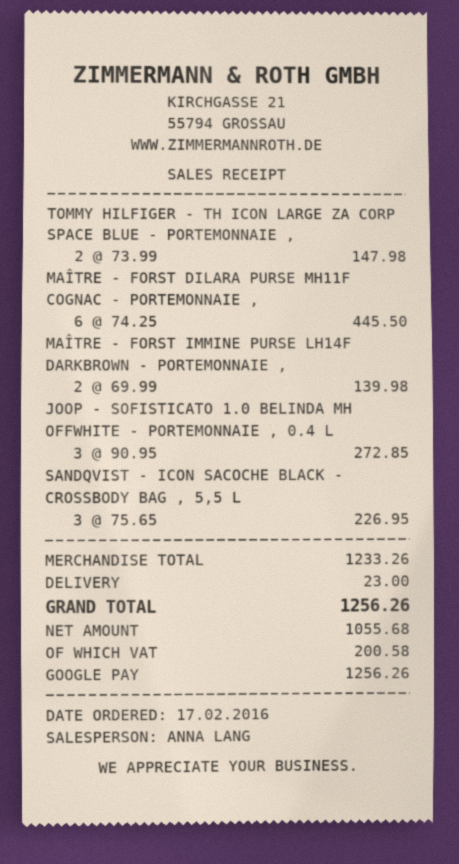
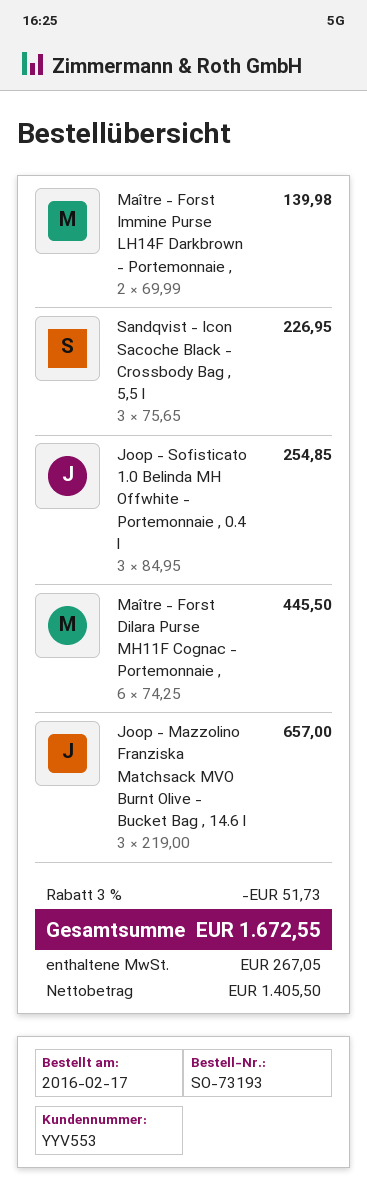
TOMMY HILFIGER - TH ICON LARGE ZA CORP SPACE BLUE - PORTEMONNAIE ,: 2 x 73.99 = 147.98 -> none
JOOP - SOFISTICATO 1.0 BELINDA MH OFFWHITE - PORTEMONNAIE , 0.4 L: 3 x 90.95 = 272.85 -> 3 x 84.95 = 254.85
Joop - Mazzolino Franziska Matchsack MVO Burnt Olive - Bucket Bag , 14.6 l: none -> 3 x 219.00 = 657.00
discount: none -> 3% = 51.73
shipping: 23.00 -> none
net: 1055.68 -> 1405.50
tax: 200.58 -> 267.05
total: 1256.26 -> 1672.55

